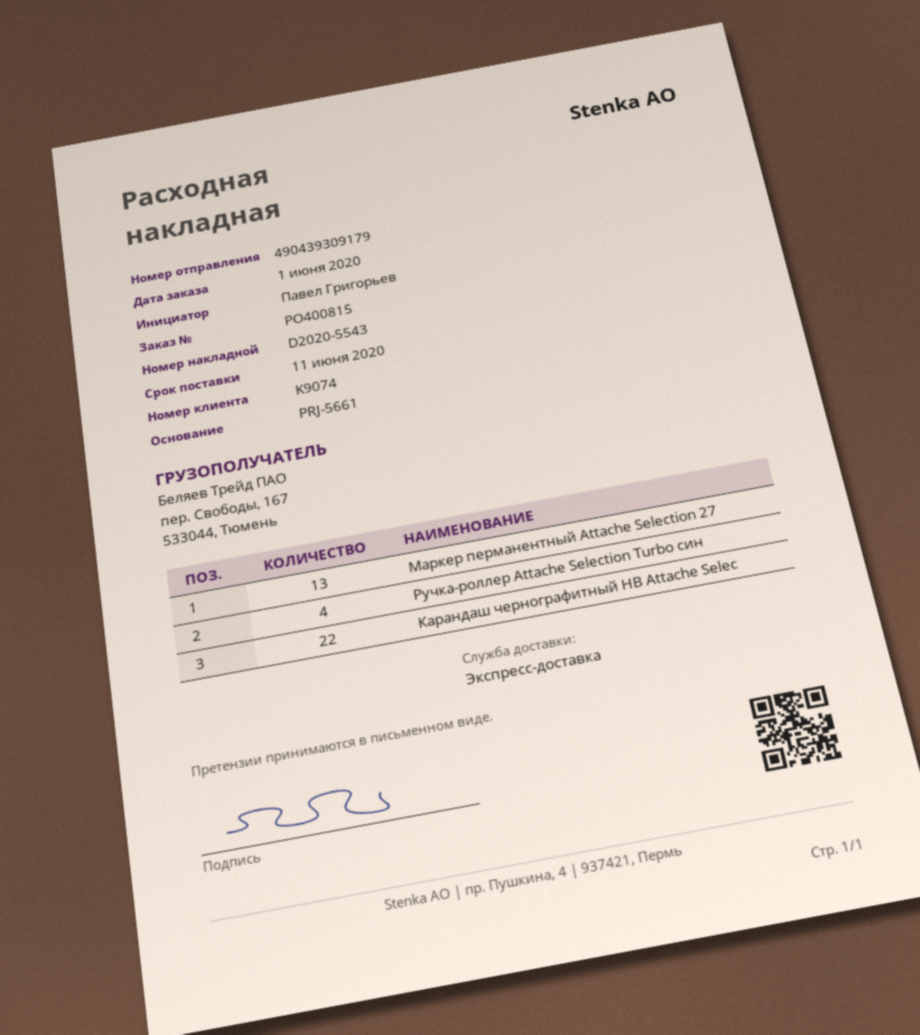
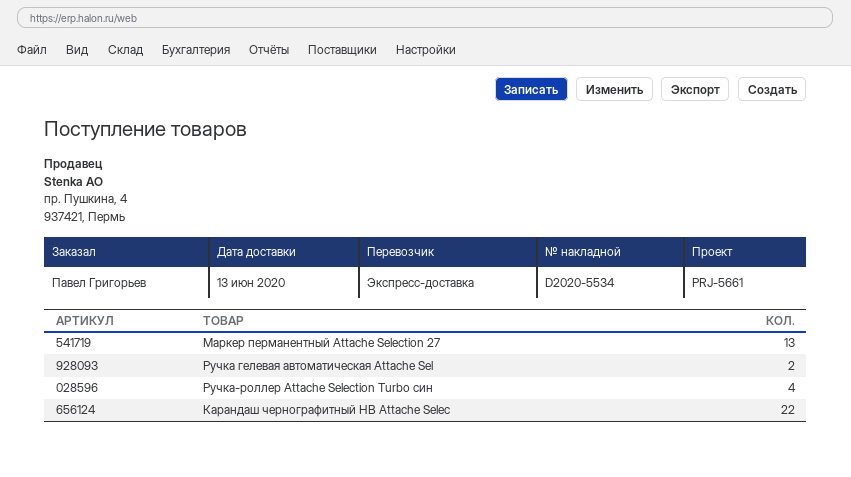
delivery note number: D2020-5543 -> D2020-5534
delivery date: 2020-06-11 -> 2020-06-13
Ручка гелевая автоматическая Attache Sel: none -> 2

